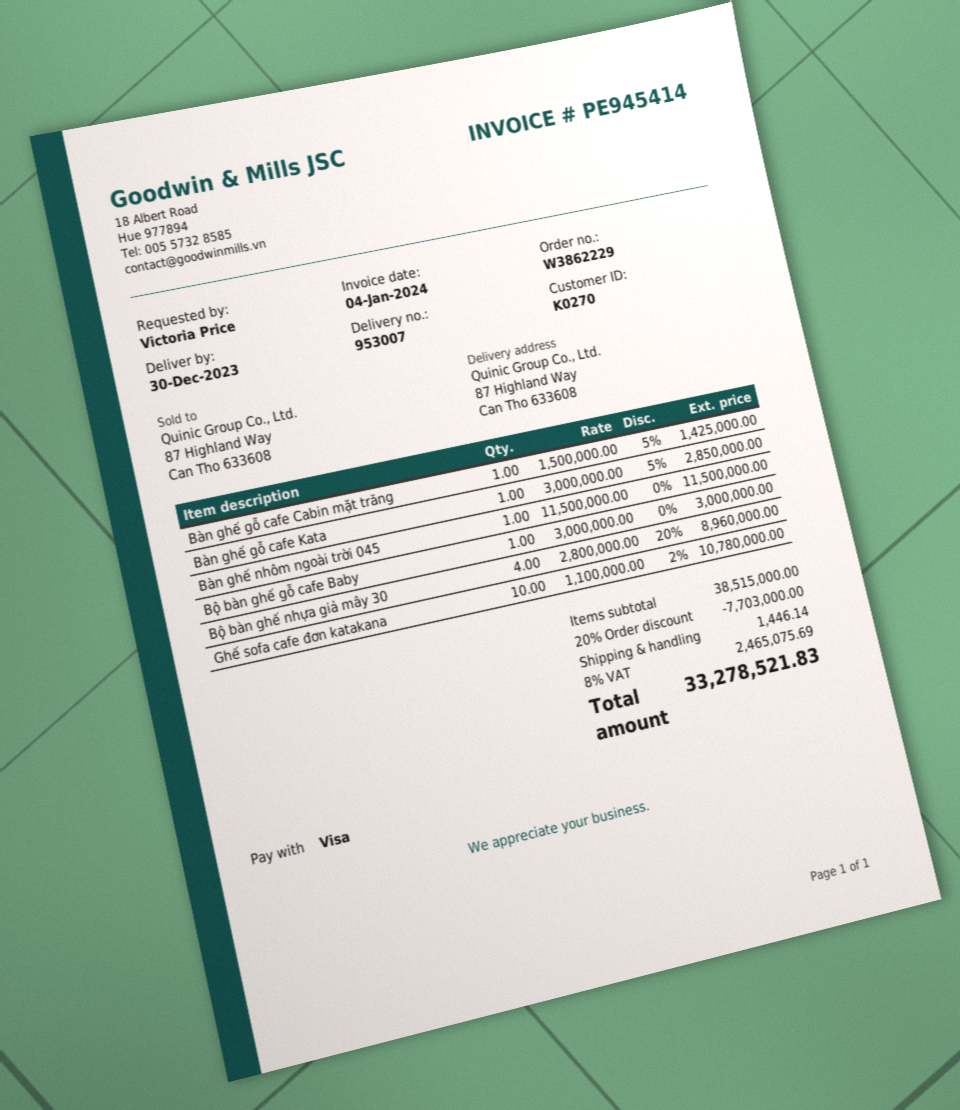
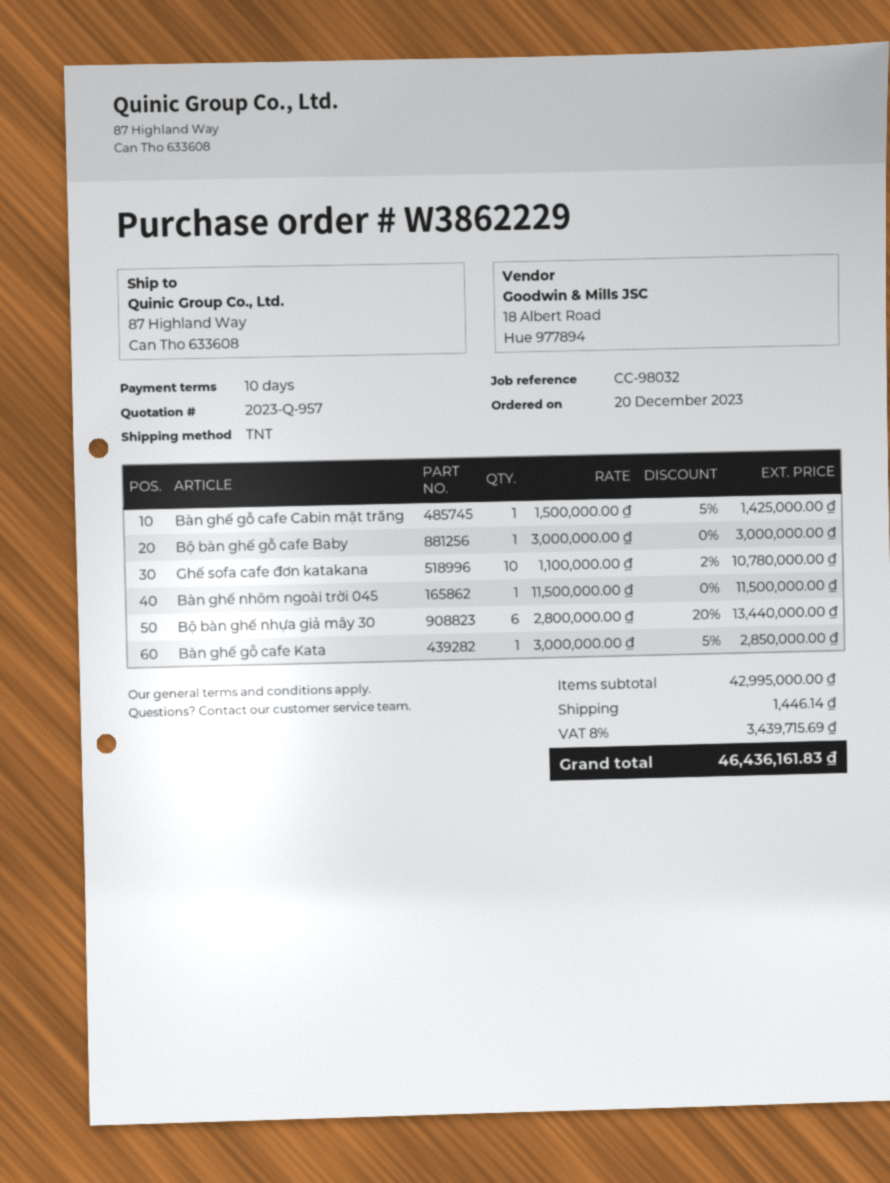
Bộ bàn ghế nhựa giả mây 30: 4 x 2800000.00 - 20% = 8960000.00 -> 6 x 2800000.00 - 20% = 13440000.00
subtotal: 38515000.00 -> 42995000.00
discount: 20% = 7703000.00 -> none
tax: 8% = 2465075.69 -> 8% = 3439715.69
total: 33278521.83 -> 46436161.83

